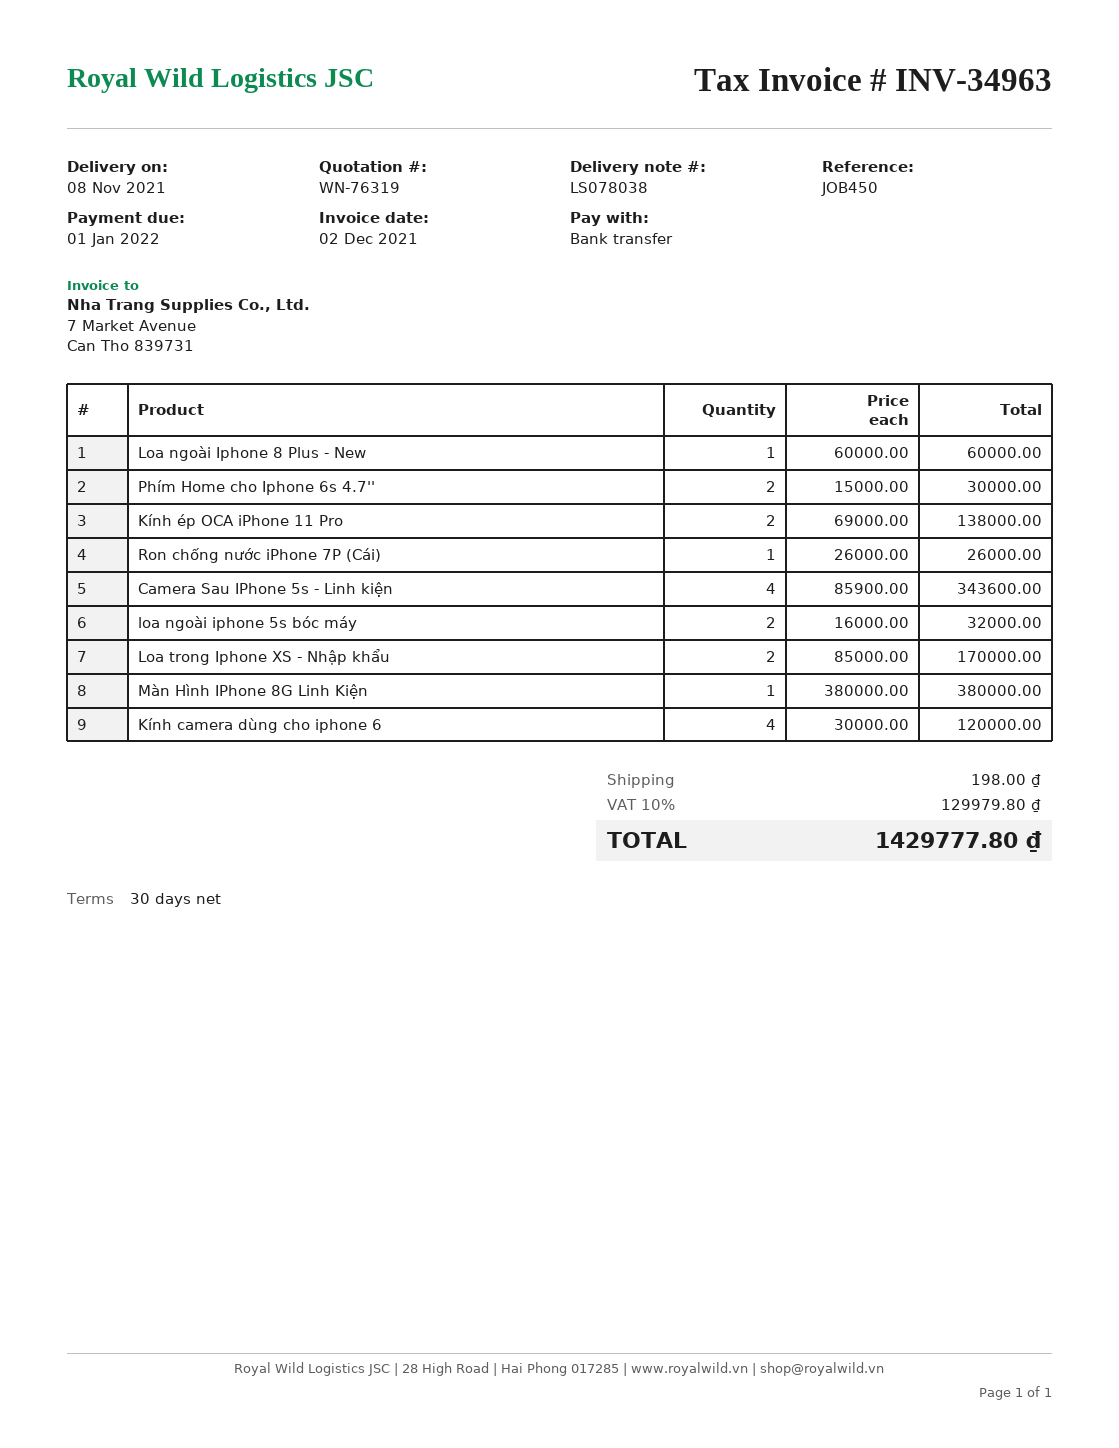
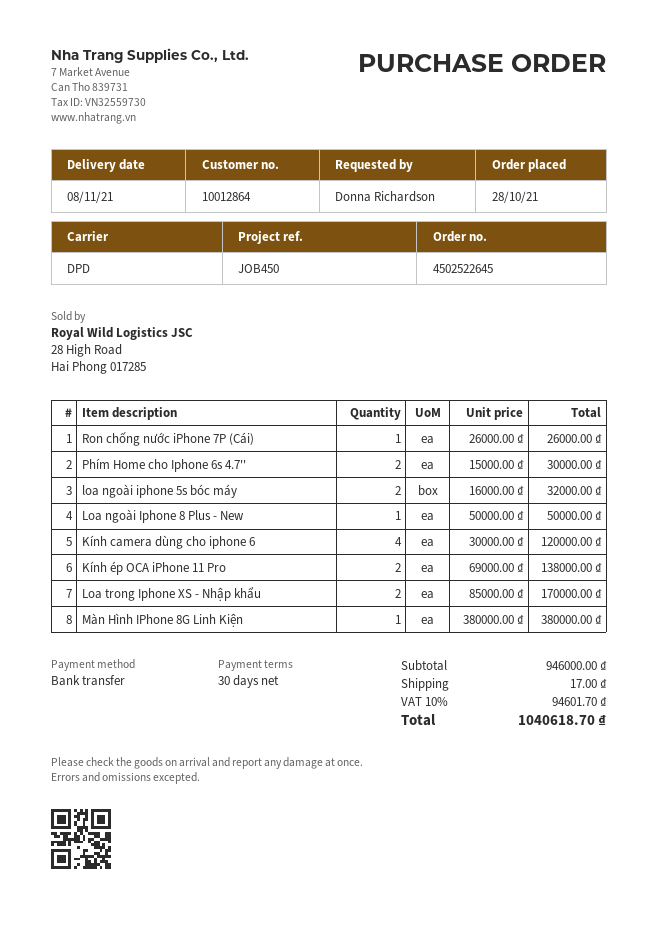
Loa ngoài Iphone 8 Plus - New: 1 x 60000.00 = 60000.00 -> 1 x 50000.00 = 50000.00
Camera Sau IPhone 5s - Linh kiện: 4 x 85900.00 = 343600.00 -> none
shipping: 198.00 -> 17.00
tax: 10% = 129979.80 -> 10% = 94601.70
total: 1429777.80 -> 1040618.70

